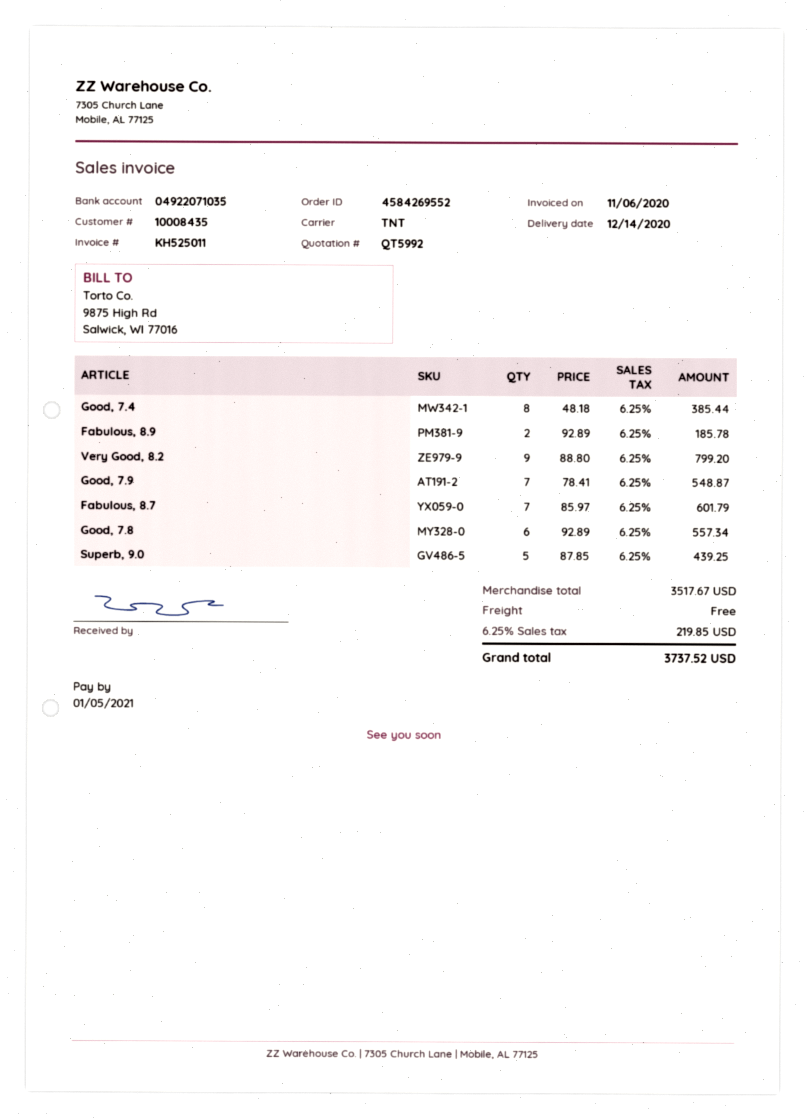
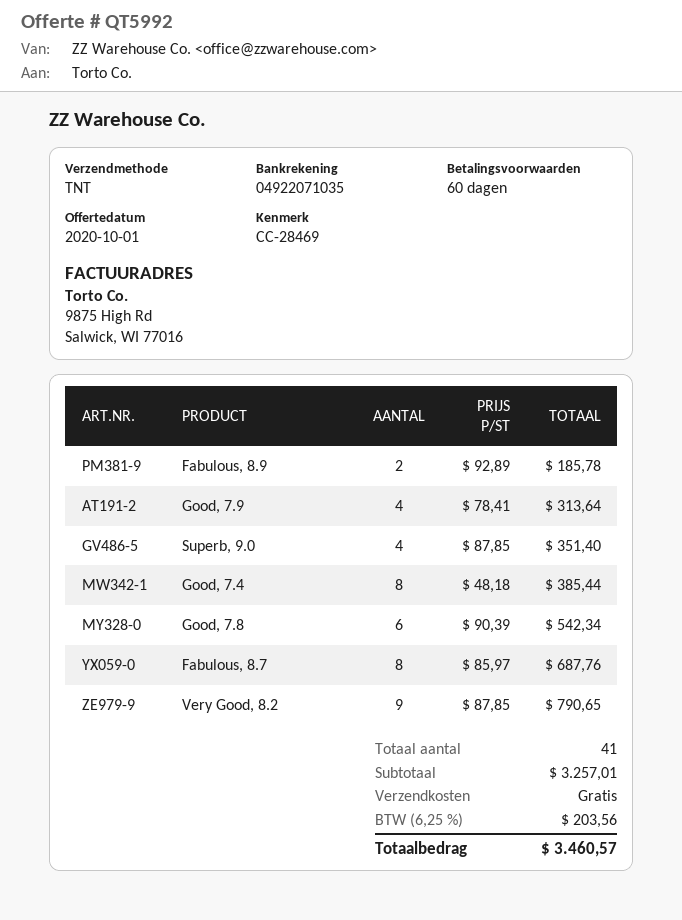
Very Good, 8.2: 9 x 88.80 = 799.20 -> 9 x 87.85 = 790.65
Good, 7.9: 7 x 78.41 = 548.87 -> 4 x 78.41 = 313.64
Fabulous, 8.7: 7 x 85.97 = 601.79 -> 8 x 85.97 = 687.76
Good, 7.8: 6 x 92.89 = 557.34 -> 6 x 90.39 = 542.34
Superb, 9.0: 5 x 87.85 = 439.25 -> 4 x 87.85 = 351.40
subtotal: 3517.67 -> 3257.01
tax: 6.25% = 219.85 -> 6.25% = 203.56
total: 3737.52 -> 3460.57

